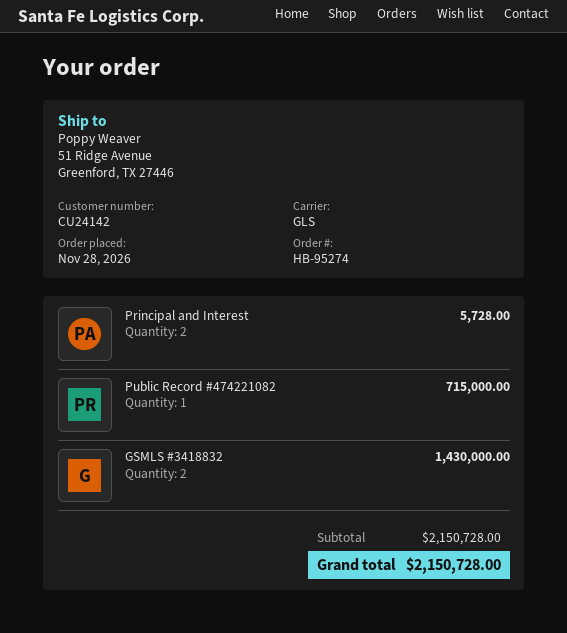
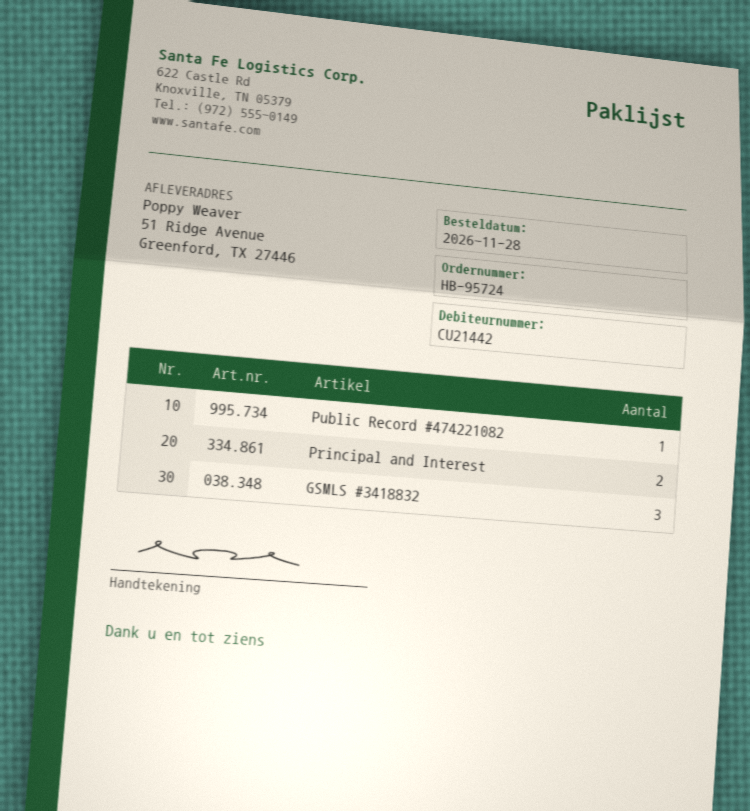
order number: HB-95274 -> HB-95724
customer number: CU24142 -> CU21442
GSMLS #3418832: 2 -> 3

